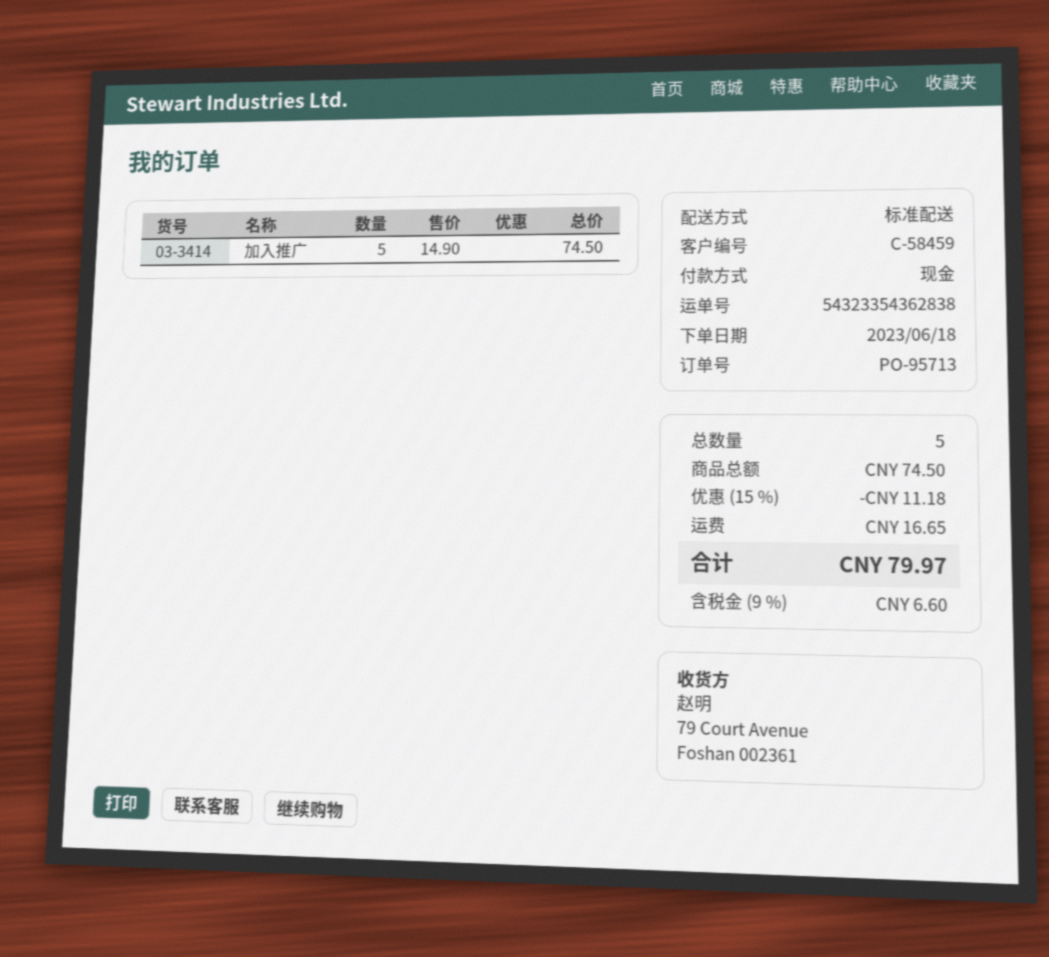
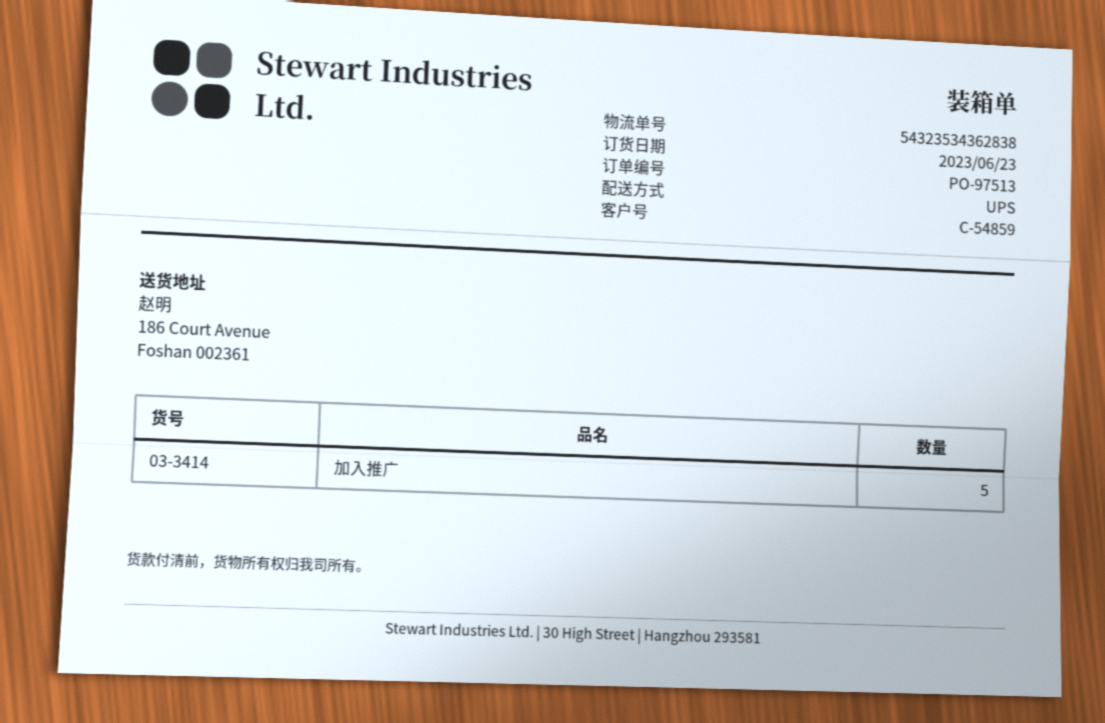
order number: PO-95713 -> PO-97513
order date: 2023-06-18 -> 2023-06-23
customer number: C-58459 -> C-54859
shipping method: standard -> UPS
tracking number: 54323354362838 -> 54323534362838
ship to: 79 Court Avenue, Foshan 002361 -> 186 Court Avenue, Foshan 002361

